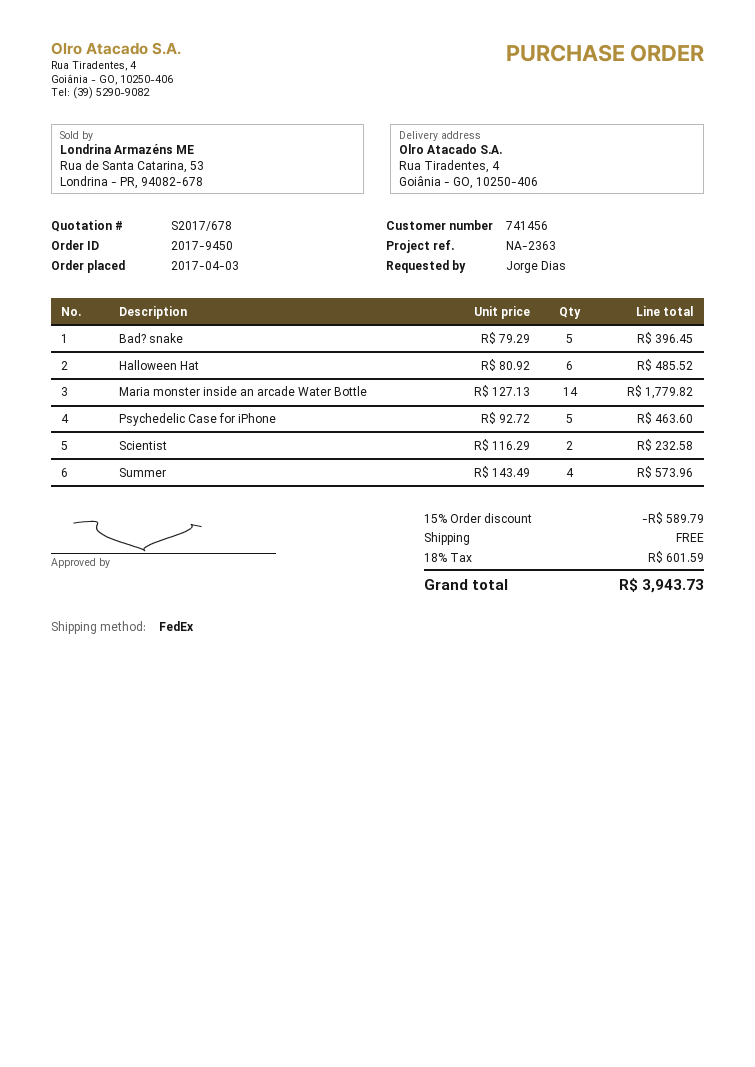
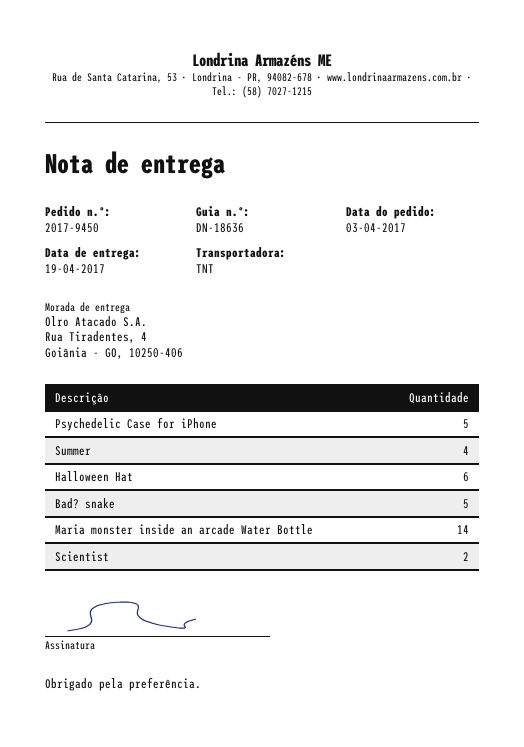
shipping method: FedEx -> TNT

